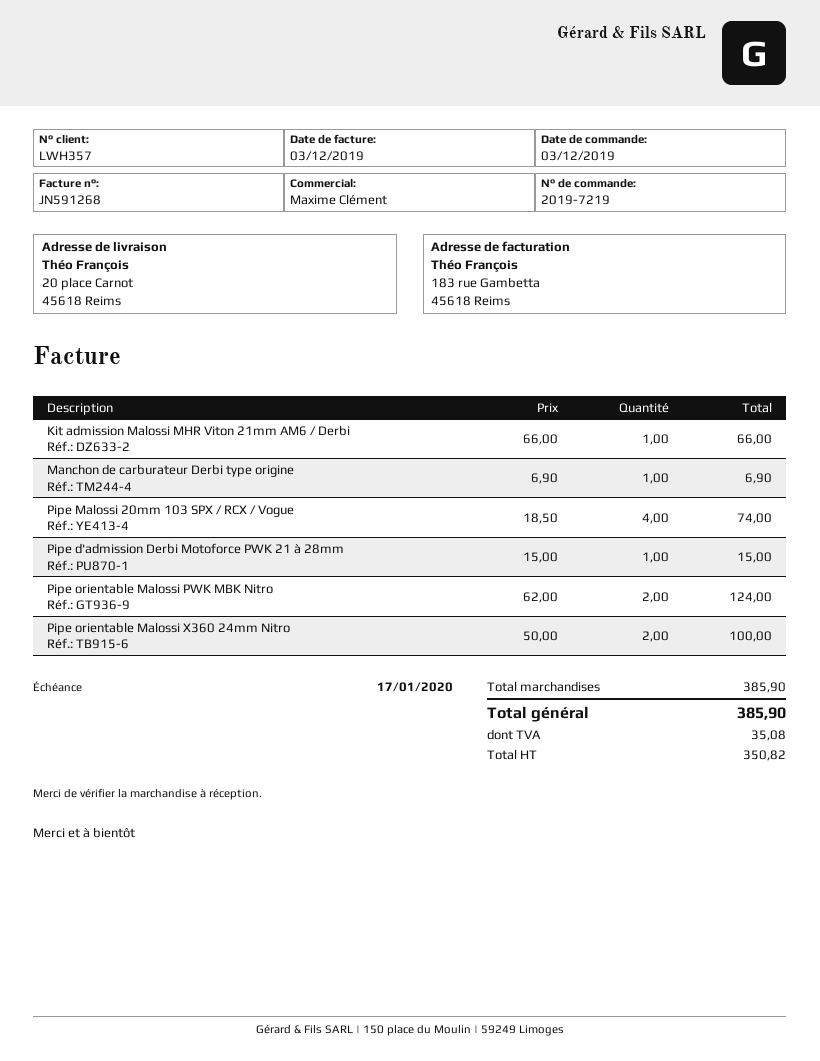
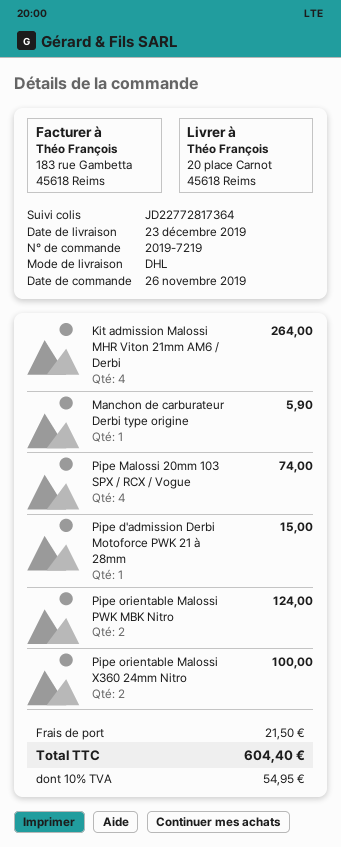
order date: 2019-12-03 -> 2019-11-26
Kit admission Malossi MHR Viton 21mm AM6 / Derbi: 1 for 66.00 -> 4 for 264.00
Manchon de carburateur Derbi type origine: 1 for 6.90 -> 1 for 5.90
shipping: none -> 21.50
tax: 35.08 -> 54.95
total: 385.90 -> 604.40

